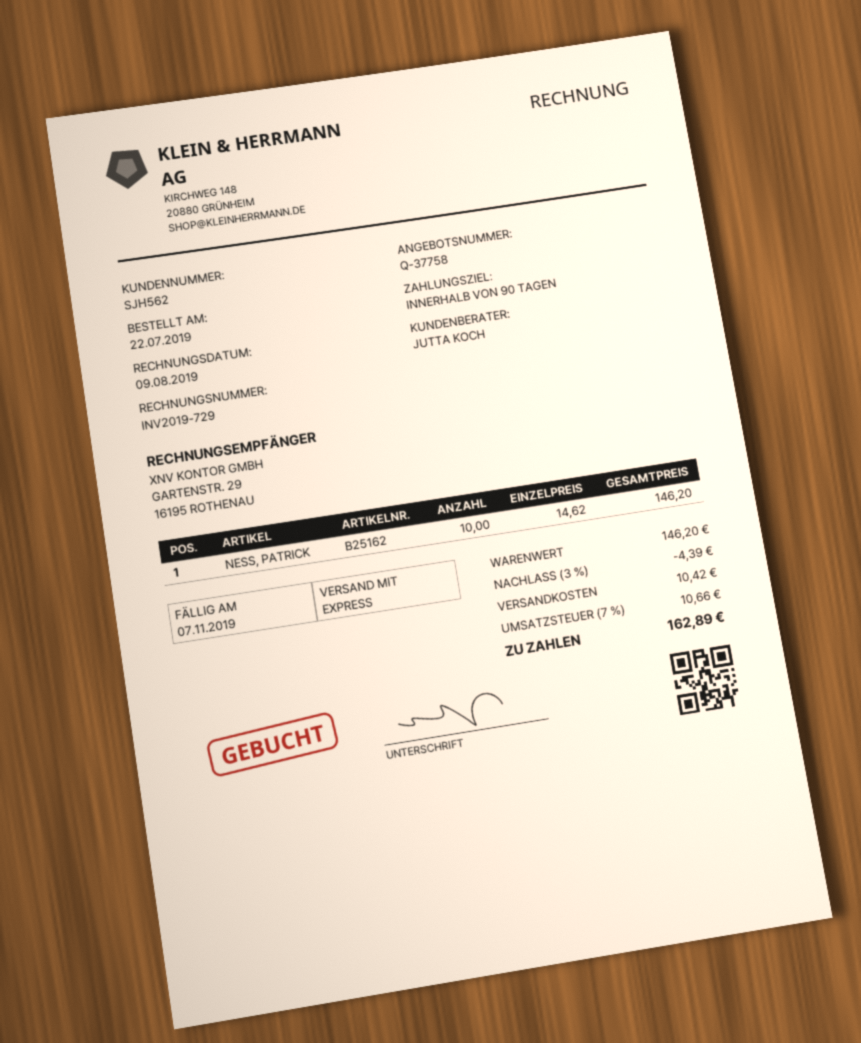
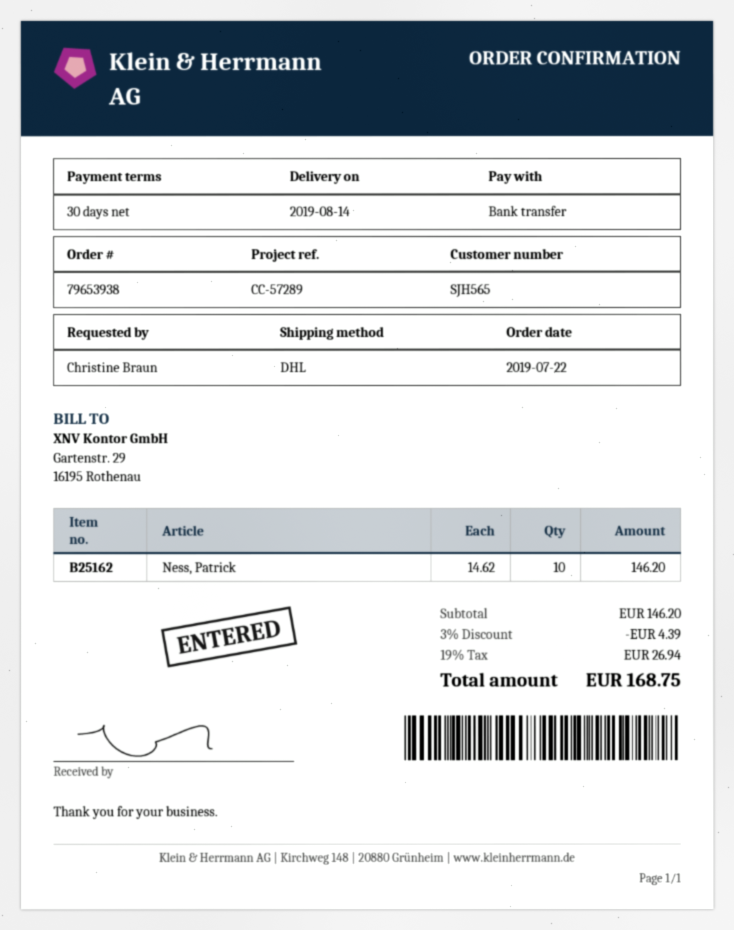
payment terms: 90 days -> 30 days
customer number: SJH562 -> SJH565
shipping method: express -> DHL
shipping: 10.42 -> none
tax: 7% = 10.66 -> 19% = 26.94
total: 162.89 -> 168.75

